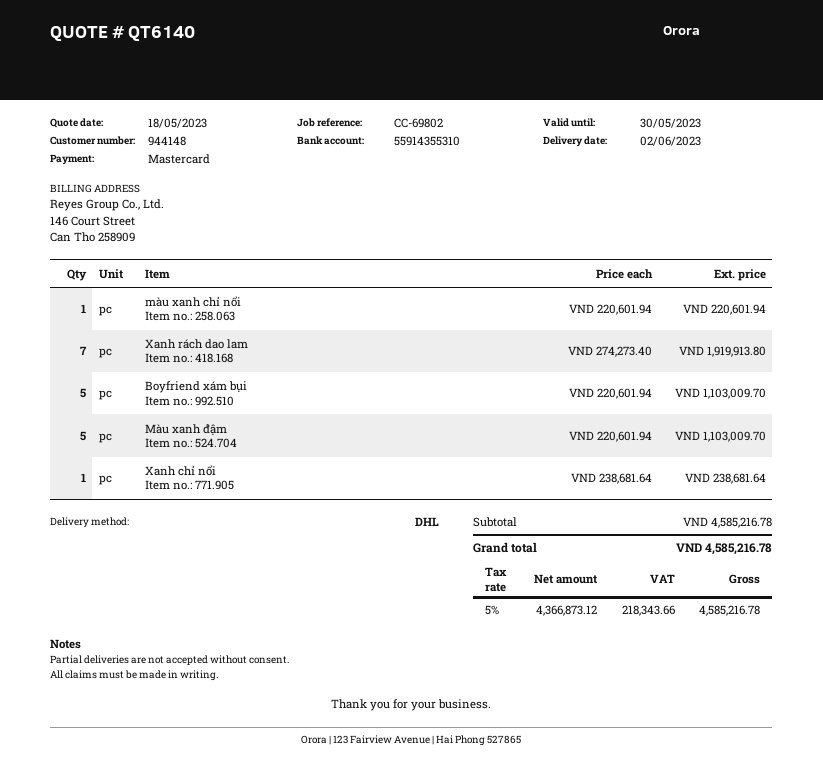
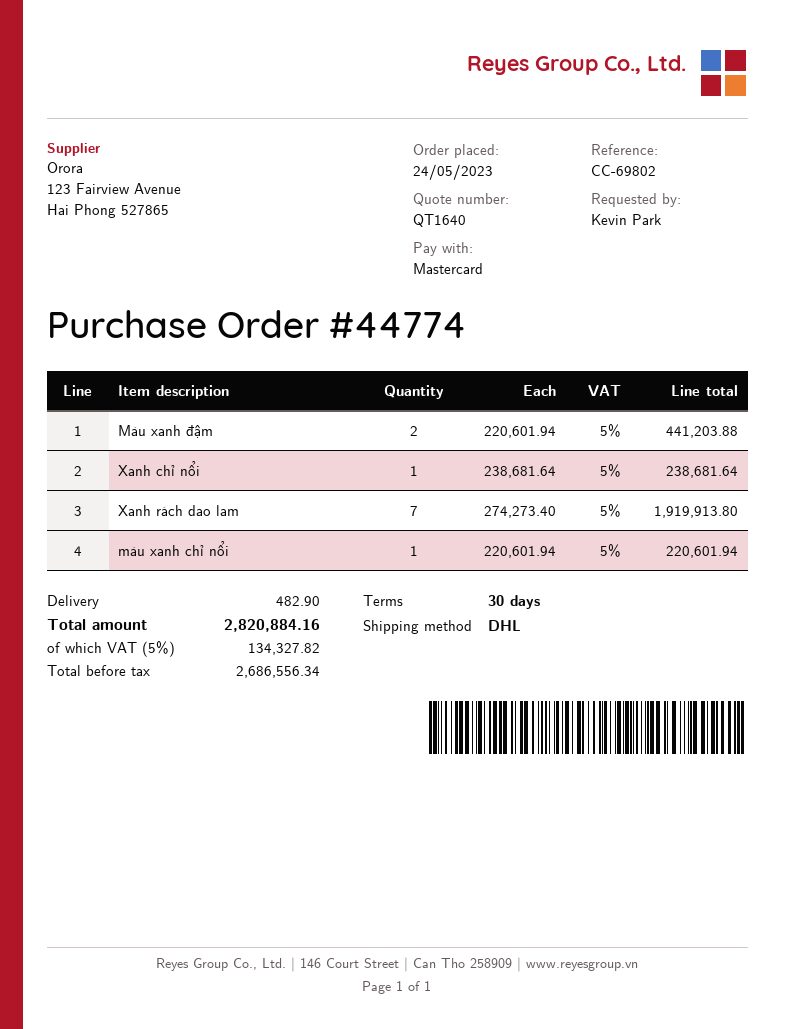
quote number: QT6140 -> QT1640
Boyfriend xám bụi: 5 x 220601.94 = 1103009.70 -> none
Màu xanh đậm: 5 x 220601.94 = 1103009.70 -> 2 x 220601.94 = 441203.88
shipping: none -> 482.90
net: 4366873.12 -> 2686556.34
tax: 5% = 218343.66 -> 5% = 134327.82
total: 4585216.78 -> 2820884.16

